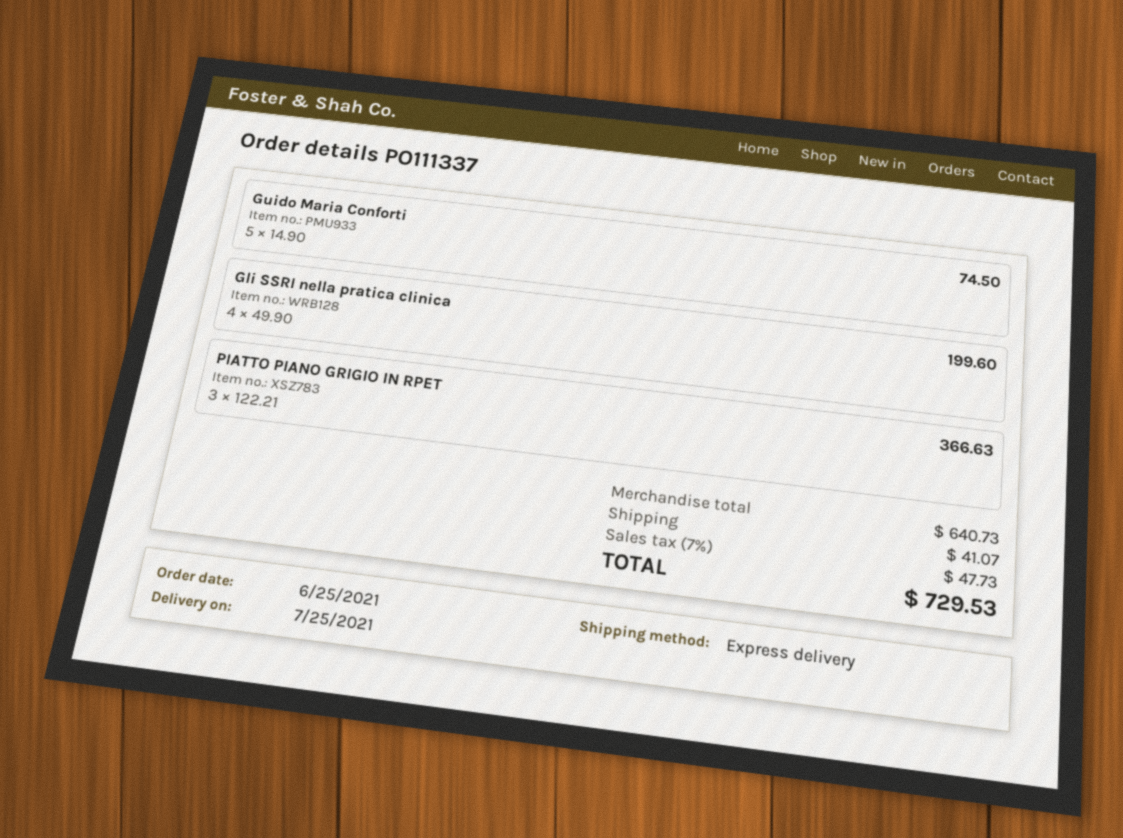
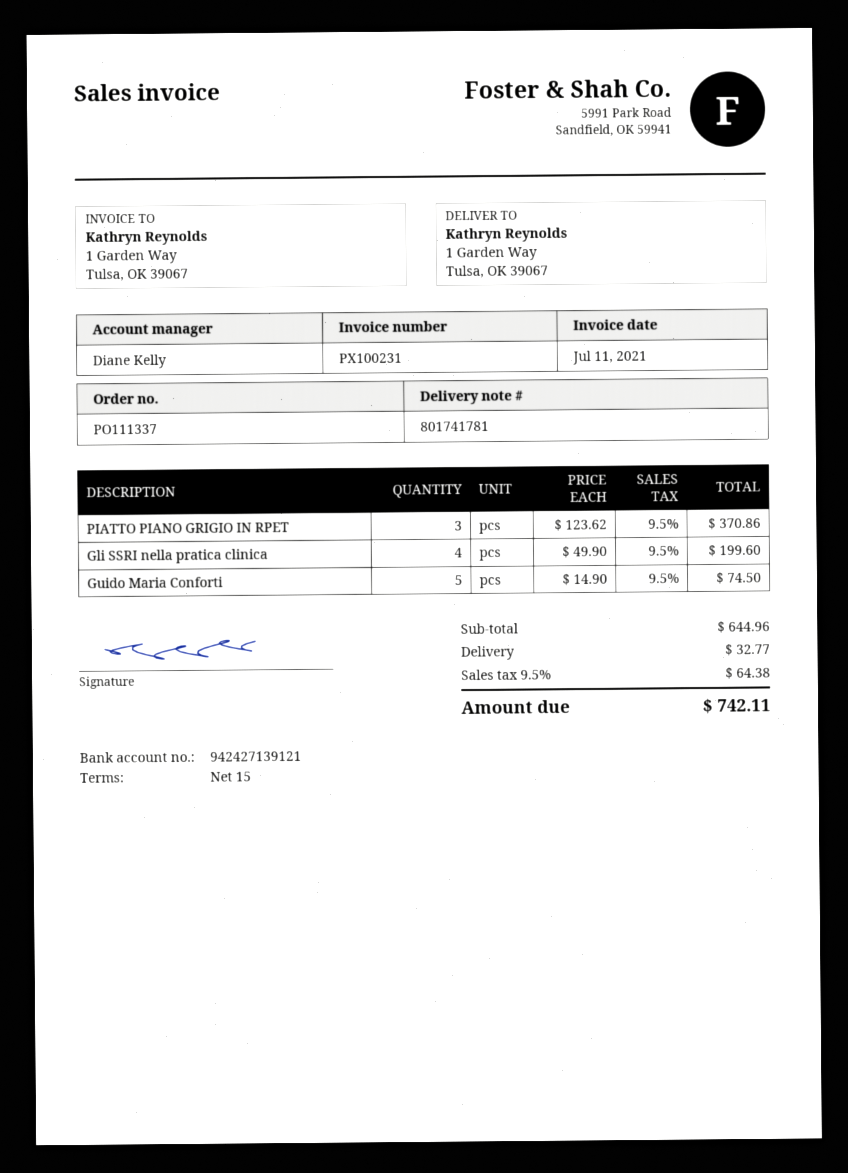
PIATTO PIANO GRIGIO IN RPET: 3 x 122.21 = 366.63 -> 3 x 123.62 = 370.86
subtotal: 640.73 -> 644.96
shipping: 41.07 -> 32.77
tax: 7% = 47.73 -> 9.5% = 64.38
total: 729.53 -> 742.11

